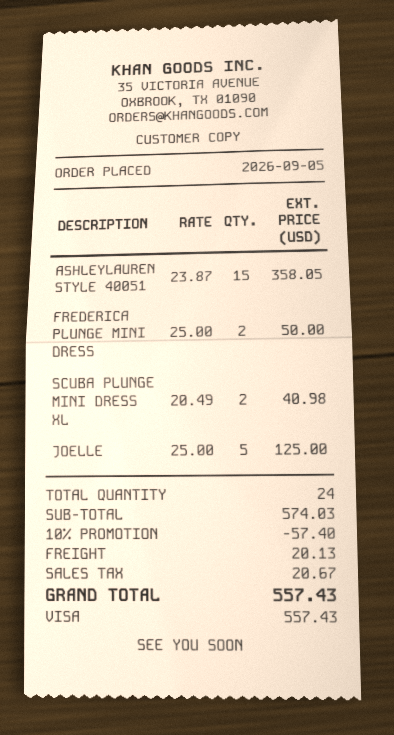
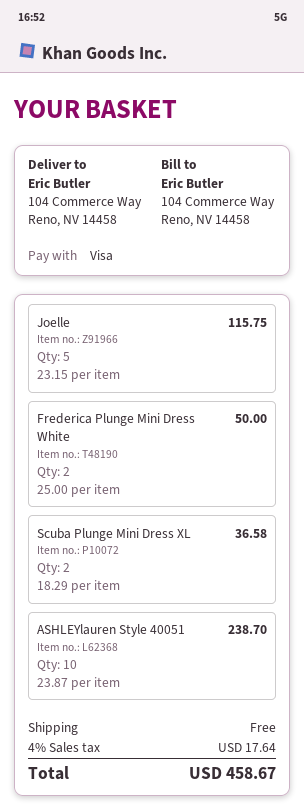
ASHLEYLAUREN STYLE 40051: 15 x 23.87 = 358.05 -> 10 x 23.87 = 238.70
SCUBA PLUNGE MINI DRESS XL: 2 x 20.49 = 40.98 -> 2 x 18.29 = 36.58
JOELLE: 5 x 25.00 = 125.00 -> 5 x 23.15 = 115.75
discount: 10% = 57.40 -> none
shipping: 20.13 -> 0.00
tax: 20.67 -> 17.64
total: 557.43 -> 458.67

